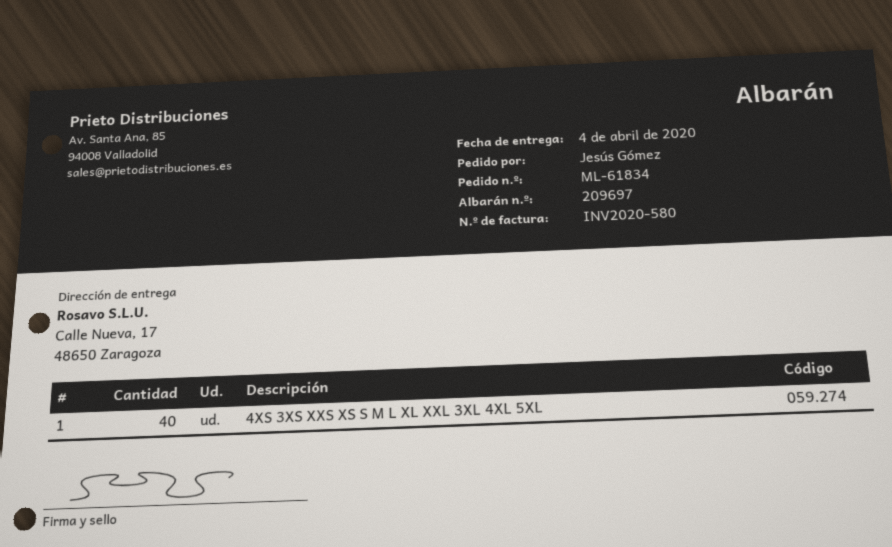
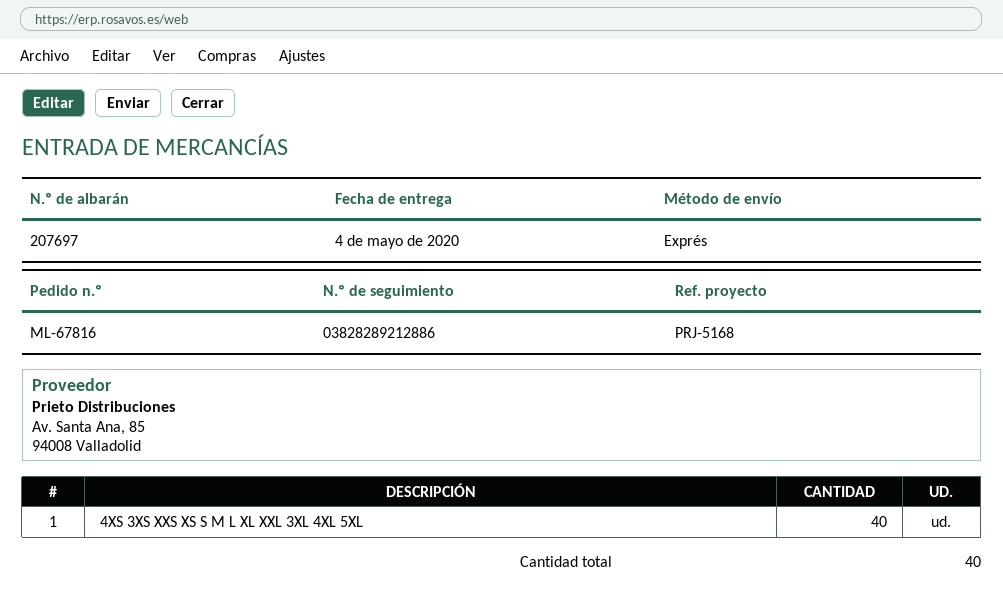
order number: ML-61834 -> ML-67816
delivery note number: 209697 -> 207697
delivery date: 2020-04-04 -> 2020-05-04

